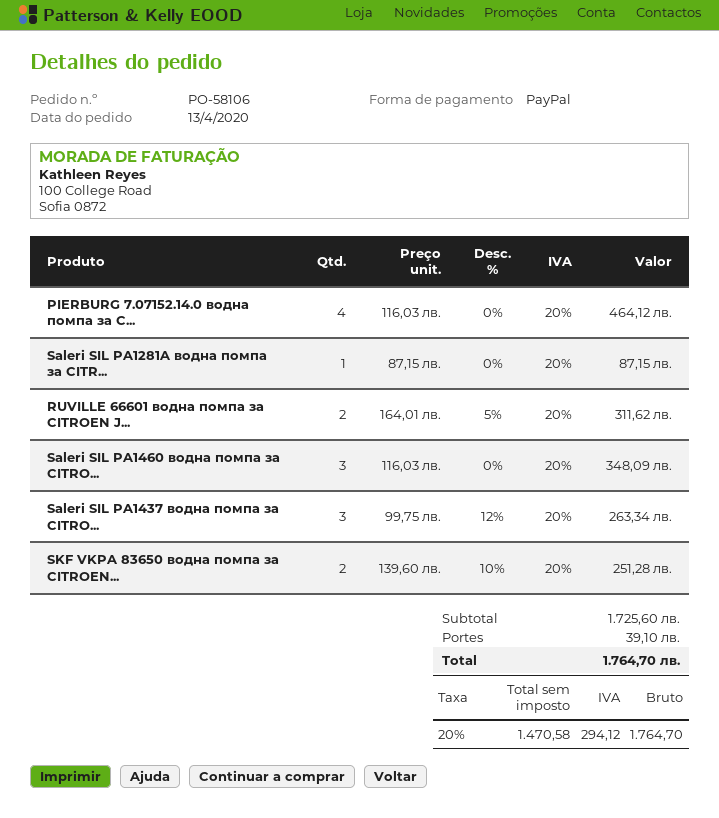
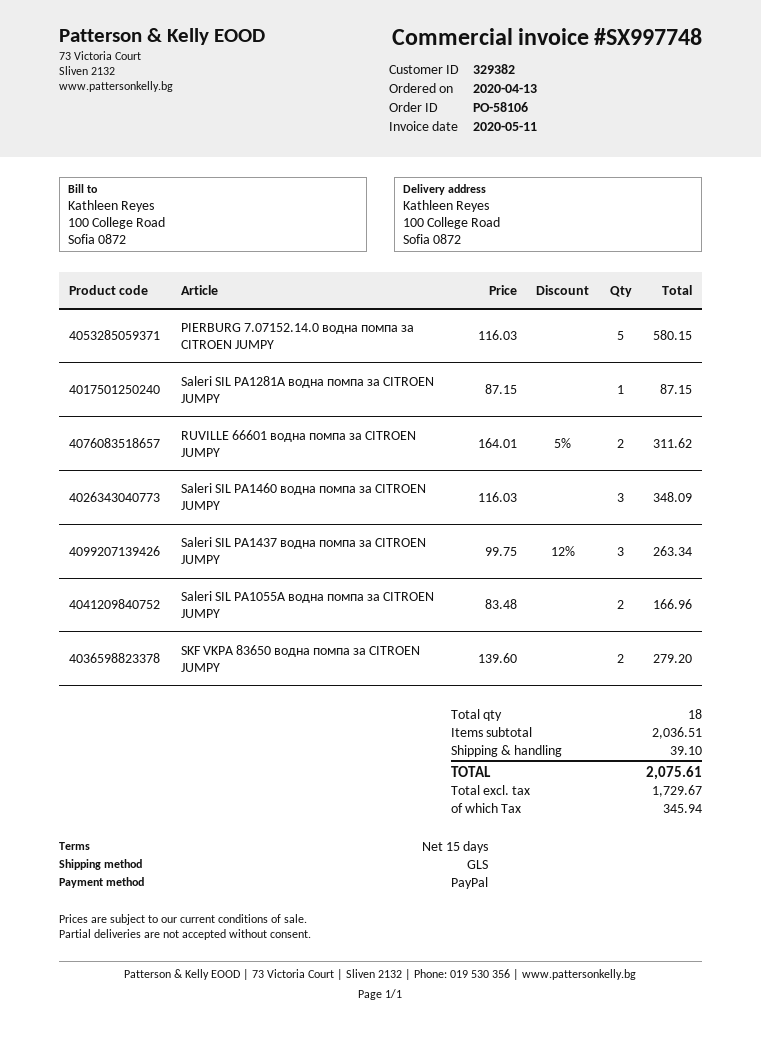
PIERBURG 7.07152.14.0 водна помпа за C...: 4 x 116.03 = 464.12 -> 5 x 116.03 = 580.15
SKF VKPA 83650 водна помпа за CITROEN...: 2 x 139.60 - 10% = 251.28 -> 2 x 139.60 = 279.20
Saleri SIL PA1055A водна помпа за CITROEN JUMPY: none -> 2 x 83.48 = 166.96
subtotal: 1725.60 -> 2036.51
net: 1470.58 -> 1729.67
tax: 294.12 -> 345.94
total: 1764.70 -> 2075.61

